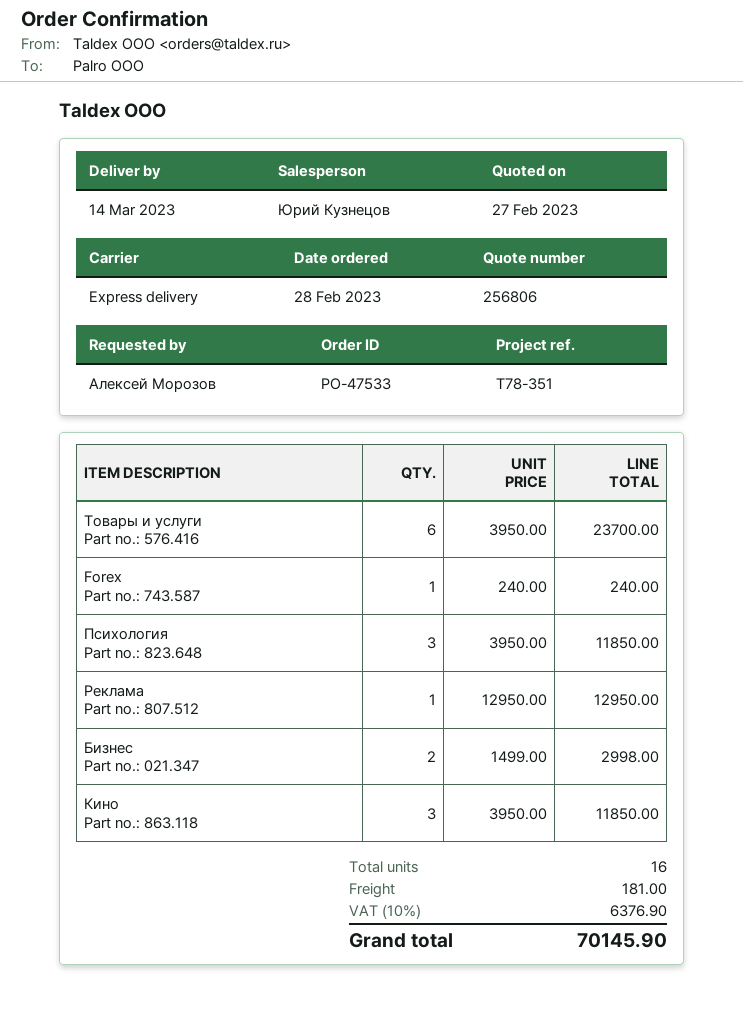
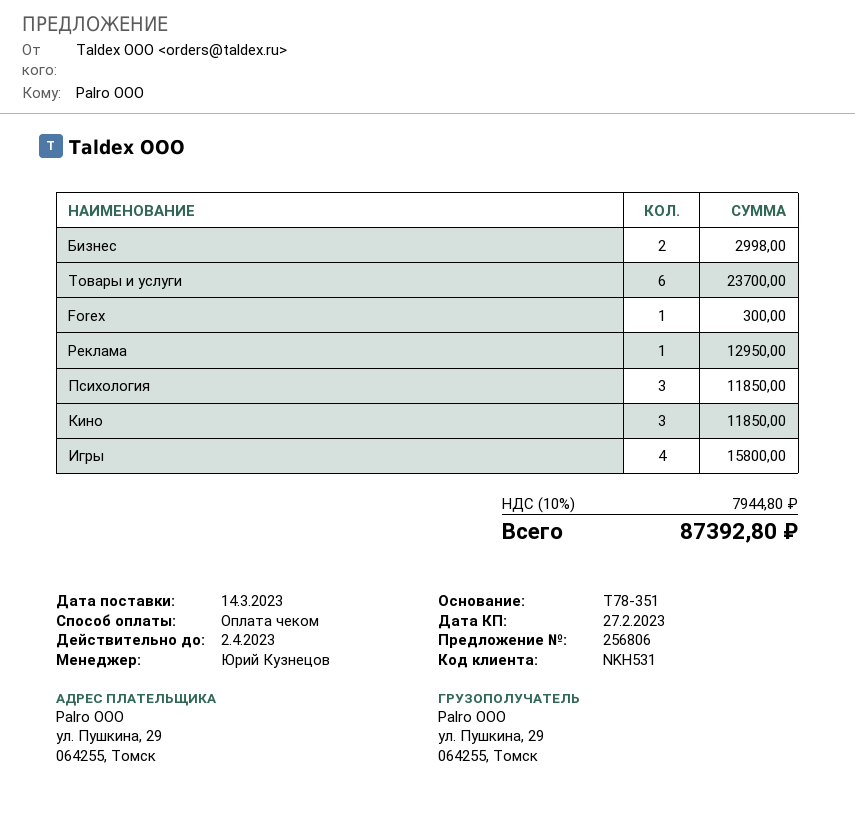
Forex: 1 for 240.00 -> 1 for 300.00
Игры: none -> 4 for 15800.00
shipping: 181.00 -> none
tax: 10% = 6376.90 -> 10% = 7944.80
total: 70145.90 -> 87392.80

